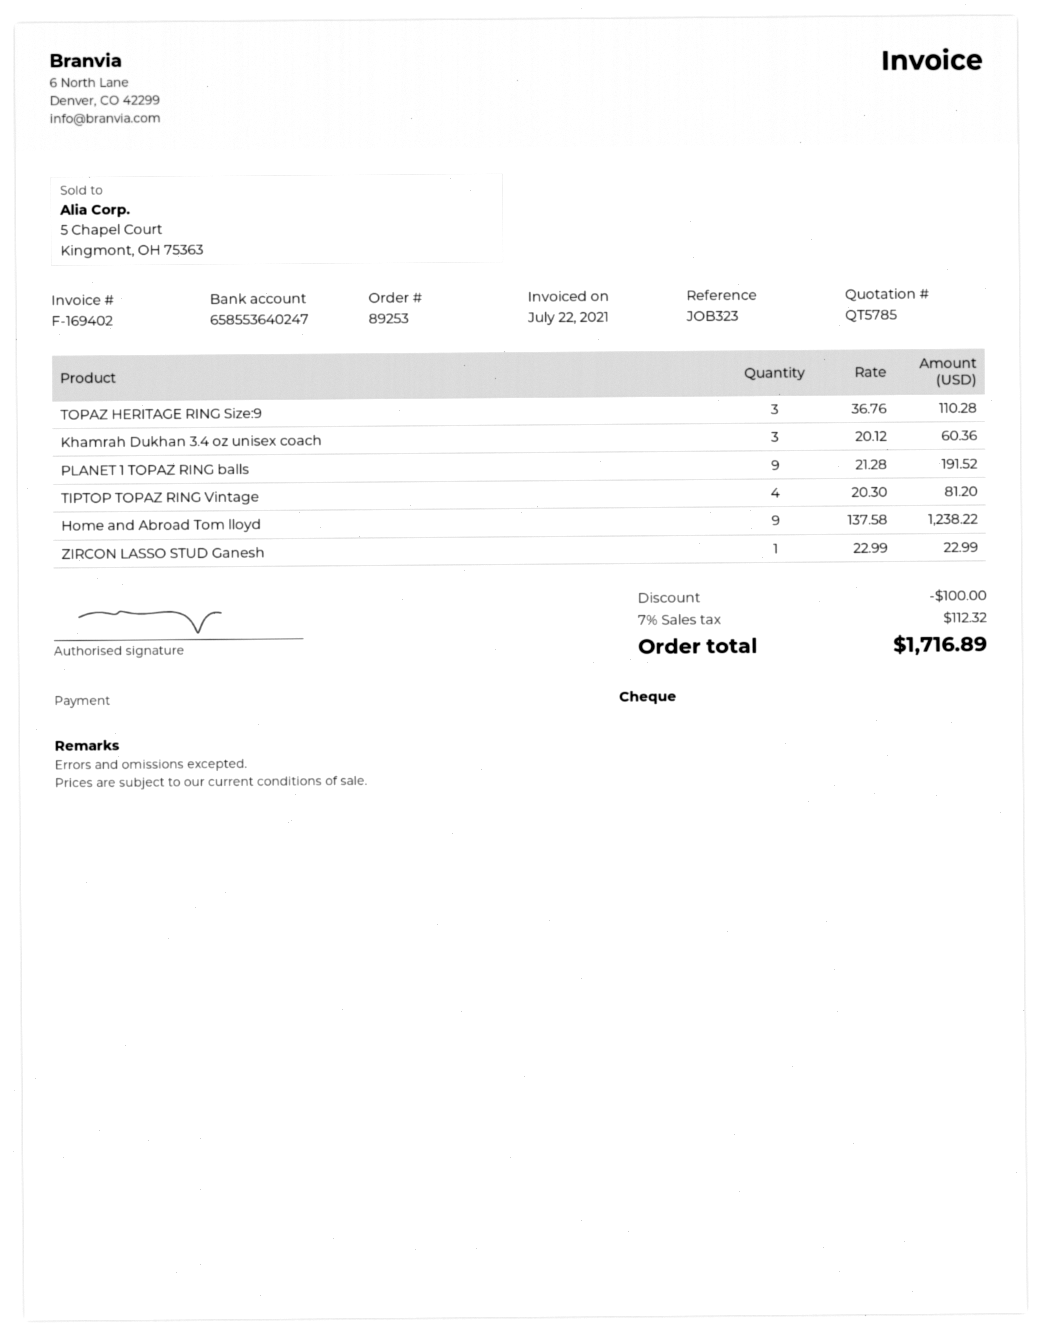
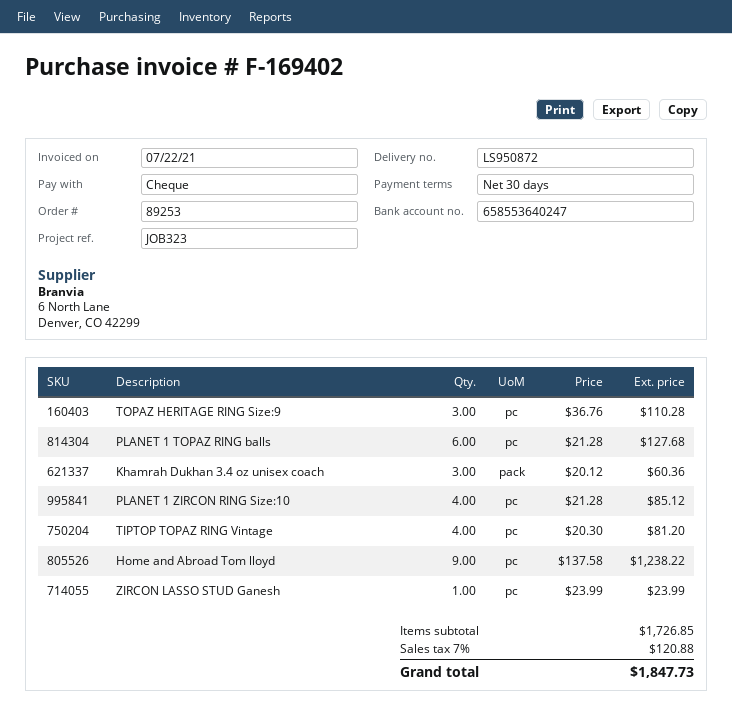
PLANET 1 TOPAZ RING balls: 9 x 21.28 = 191.52 -> 6 x 21.28 = 127.68
ZIRCON LASSO STUD Ganesh: 1 x 22.99 = 22.99 -> 1 x 23.99 = 23.99
PLANET 1 ZIRCON RING Size:10: none -> 4 x 21.28 = 85.12
discount: 100.00 -> none
tax: 7% = 112.32 -> 7% = 120.88
total: 1716.89 -> 1847.73

